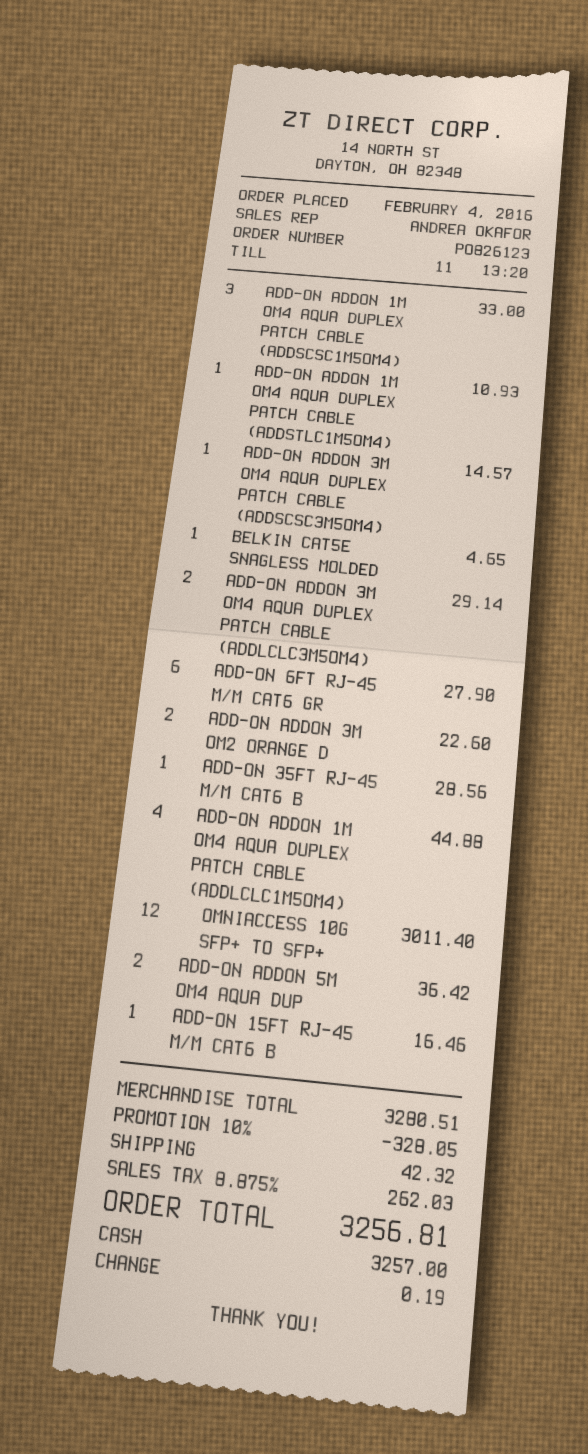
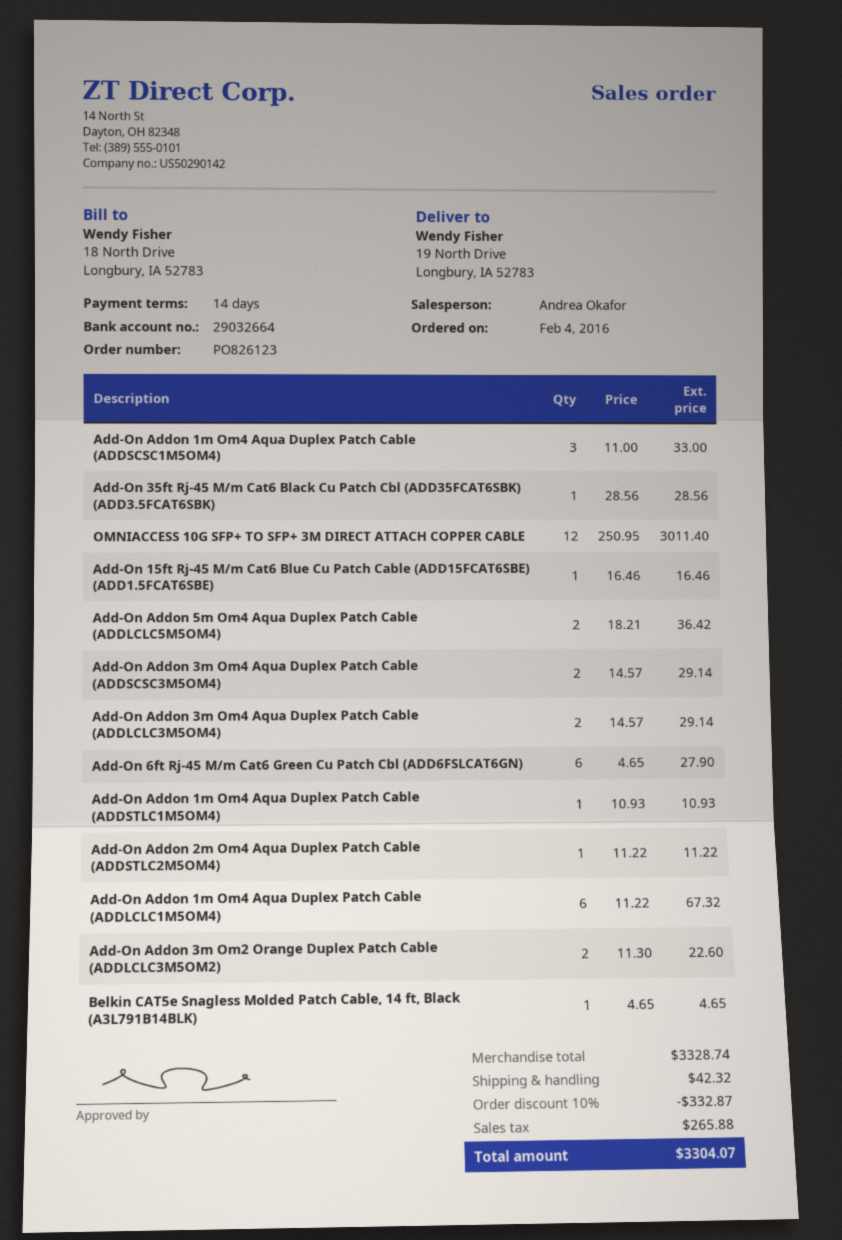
ADD-ON ADDON 3M OM4 AQUA DUPLEX PATCH CABLE (ADDSCSC3M5OM4): 1 for 14.57 -> 2 for 29.14
ADD-ON ADDON 1M OM4 AQUA DUPLEX PATCH CABLE (ADDLCLC1M5OM4): 4 for 44.88 -> 6 for 67.32
Add-On Addon 2m Om4 Aqua Duplex Patch Cable (ADDSTLC2M5OM4): none -> 1 for 11.22
subtotal: 3280.51 -> 3328.74
discount: 10% = 328.05 -> 10% = 332.87
tax: 262.03 -> 265.88
total: 3256.81 -> 3304.07

